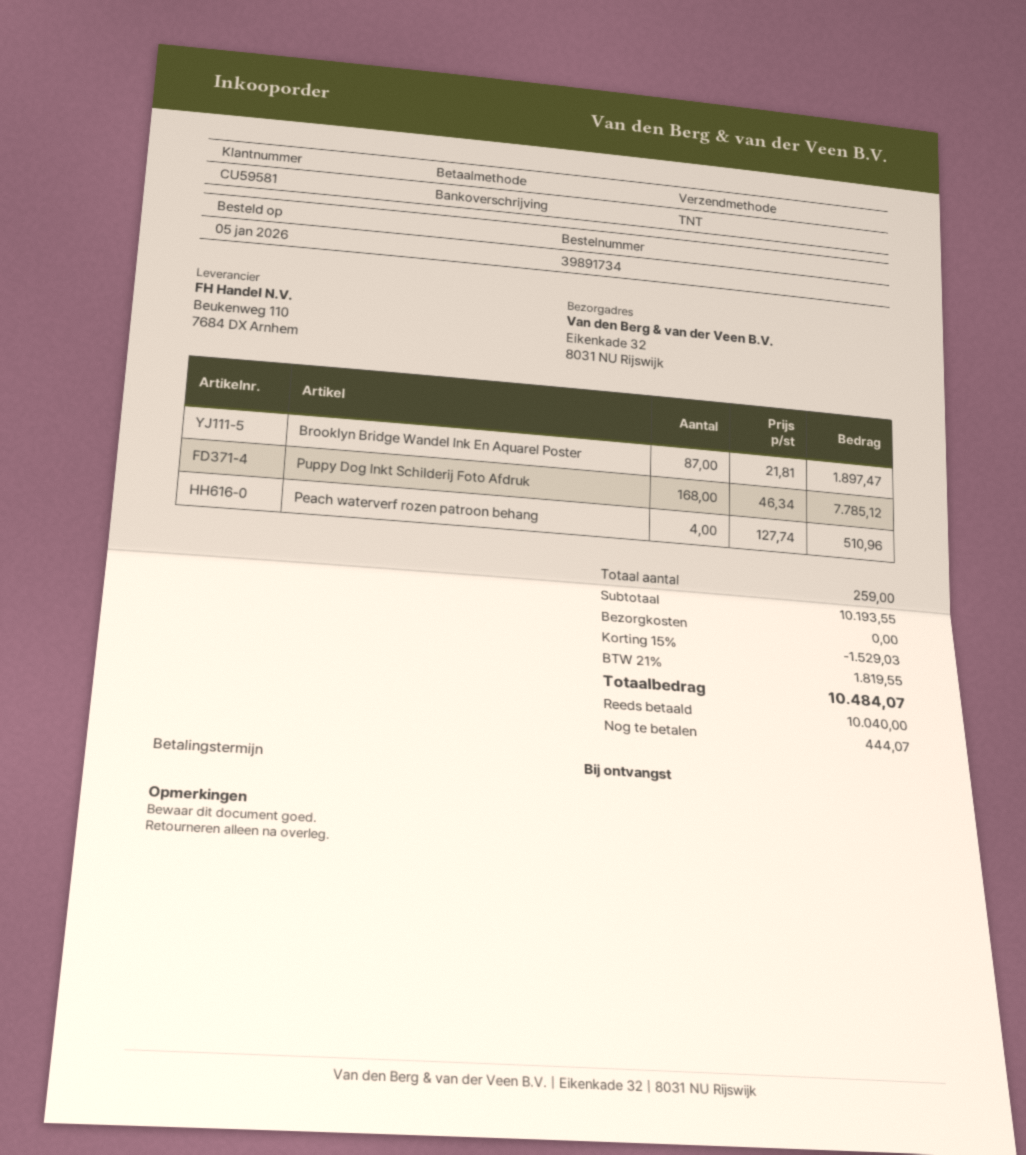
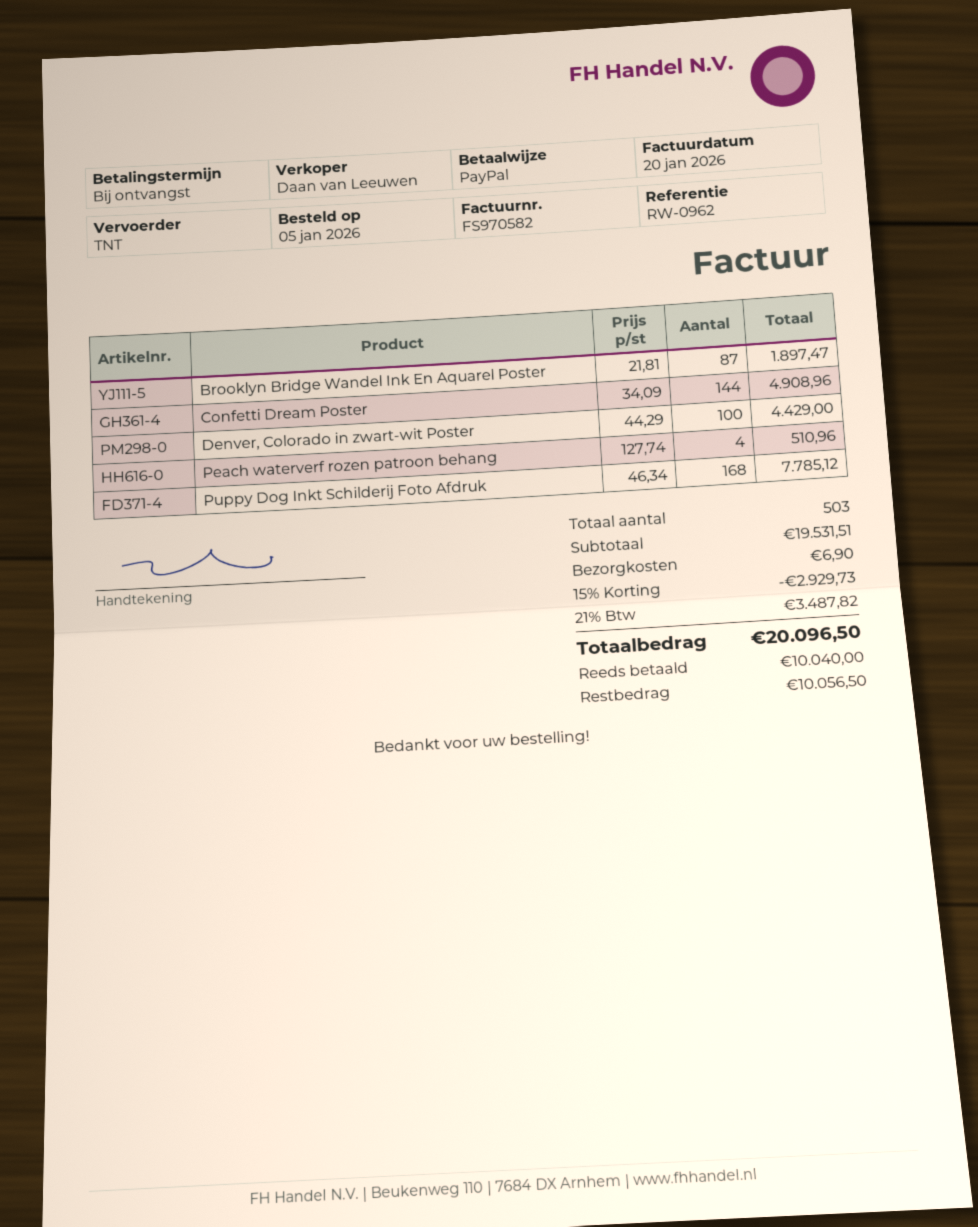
payment method: bank transfer -> PayPal
Confetti Dream Poster: none -> 144 x 34.09 = 4908.96
Denver, Colorado in zwart-wit Poster: none -> 100 x 44.29 = 4429.00
total quantity: 259 -> 503
subtotal: 10193.55 -> 19531.51
discount: 15% = 1529.03 -> 15% = 2929.73
shipping: 0.00 -> 6.90
tax: 21% = 1819.55 -> 21% = 3487.82
total: 10484.07 -> 20096.50
balance: 444.07 -> 10056.50

